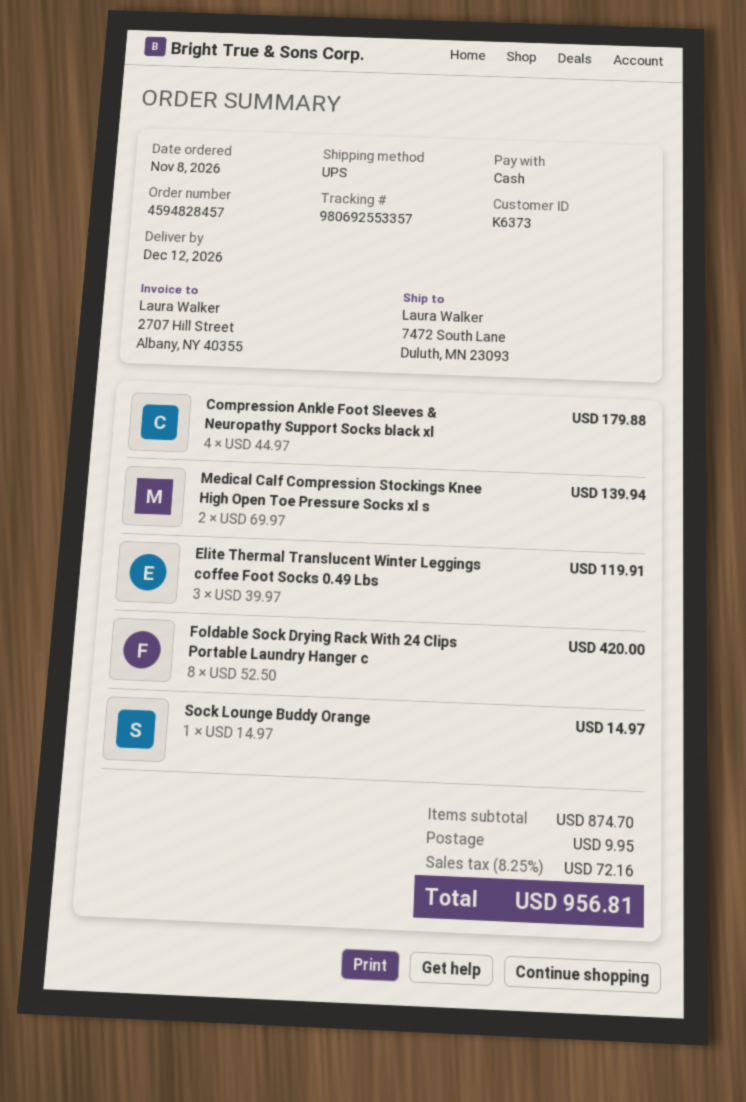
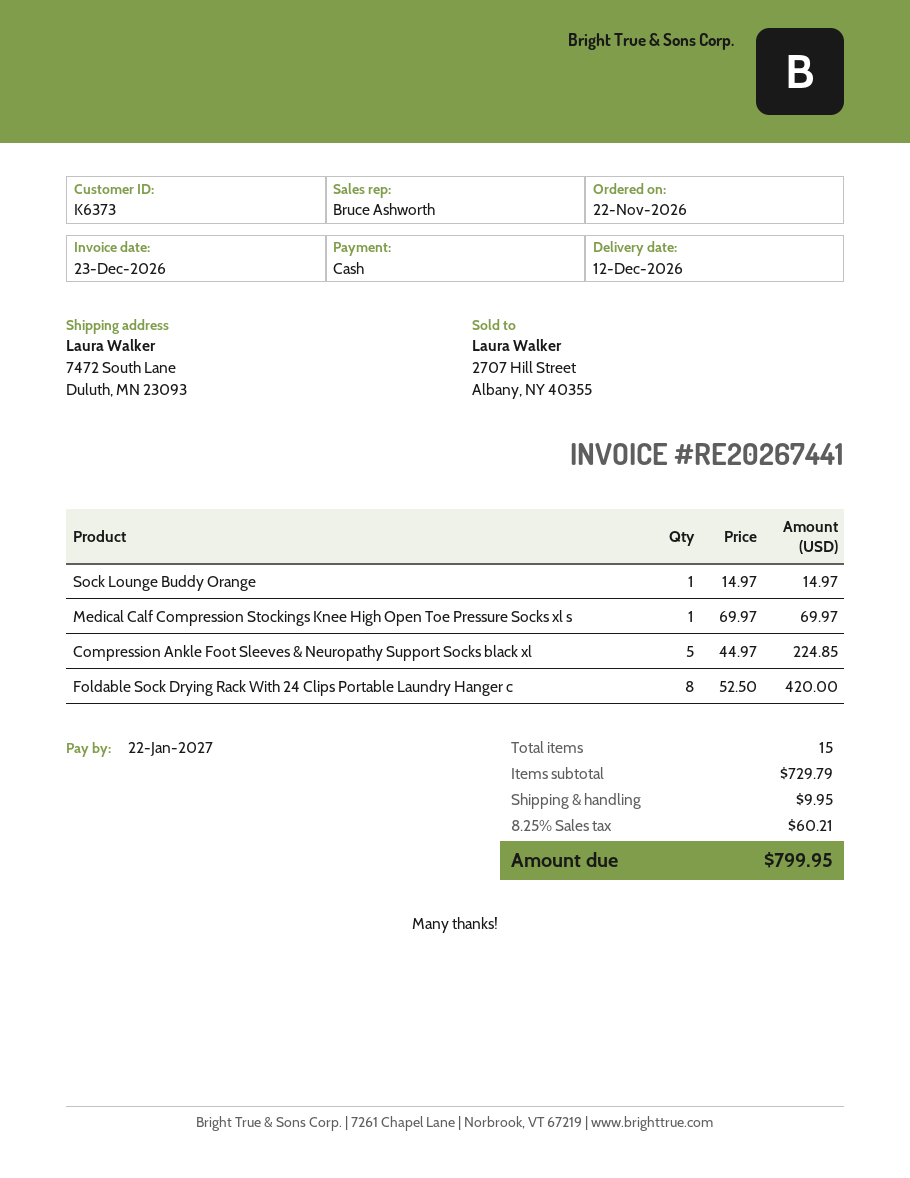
order date: 2026-11-08 -> 2026-11-22
Compression Ankle Foot Sleeves & Neuropathy Support Socks black xl: 4 x 44.97 = 179.88 -> 5 x 44.97 = 224.85
Medical Calf Compression Stockings Knee High Open Toe Pressure Socks xl s: 2 x 69.97 = 139.94 -> 1 x 69.97 = 69.97
Elite Thermal Translucent Winter Leggings coffee Foot Socks 0.49 Lbs: 3 x 39.97 = 119.91 -> none
subtotal: 874.70 -> 729.79
tax: 8.25% = 72.16 -> 8.25% = 60.21
total: 956.81 -> 799.95

